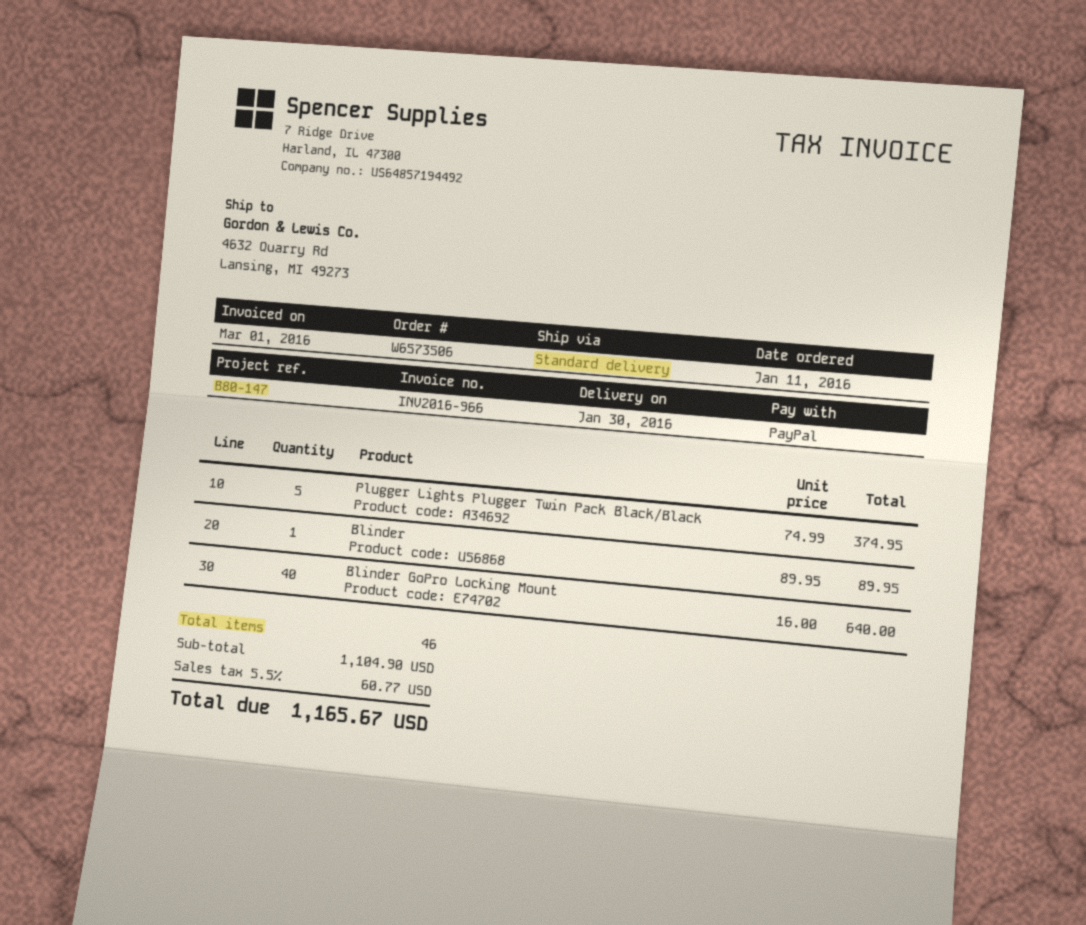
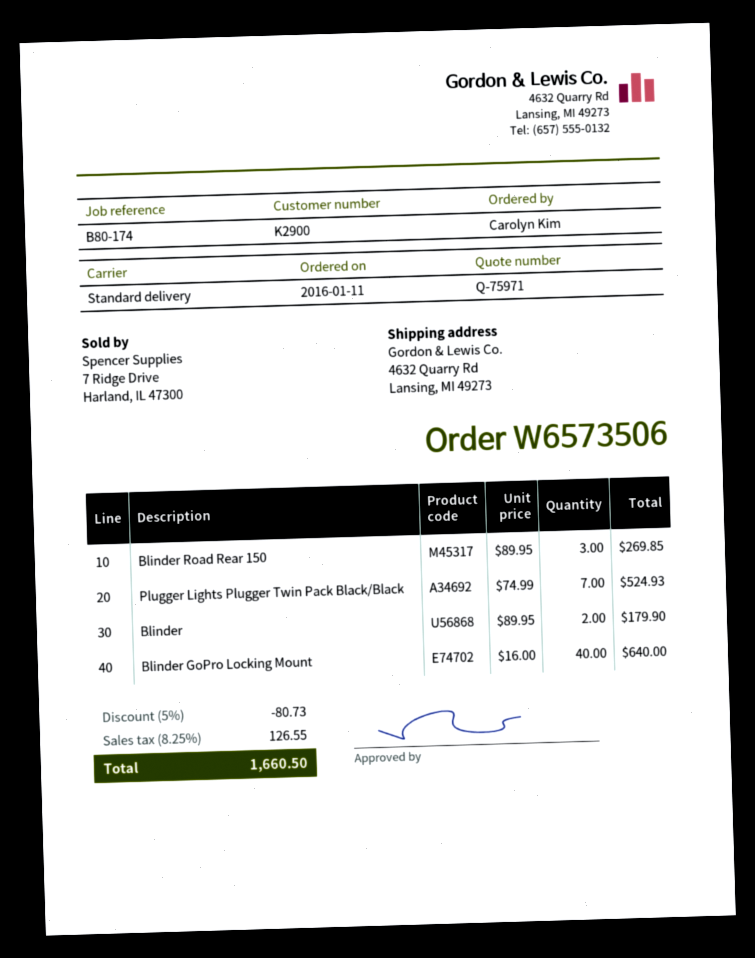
reference: B80-147 -> B80-174
Plugger Lights Plugger Twin Pack Black/Black: 5 x 74.99 = 374.95 -> 7 x 74.99 = 524.93
Blinder: 1 x 89.95 = 89.95 -> 2 x 89.95 = 179.90
Blinder Road Rear 150: none -> 3 x 89.95 = 269.85
discount: none -> 5% = 80.73
tax: 5.5% = 60.77 -> 8.25% = 126.55
total: 1165.67 -> 1660.50

